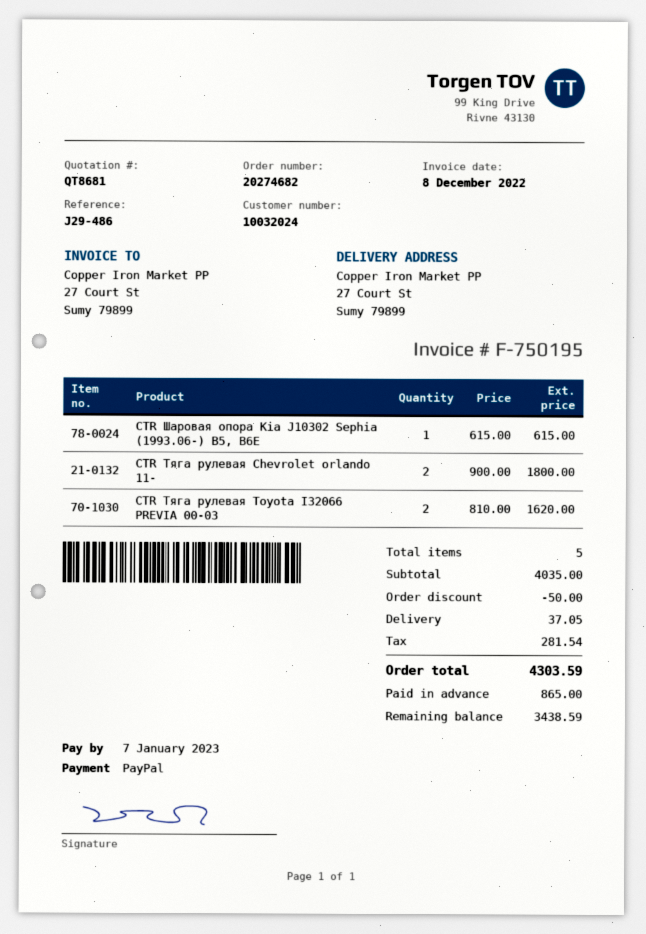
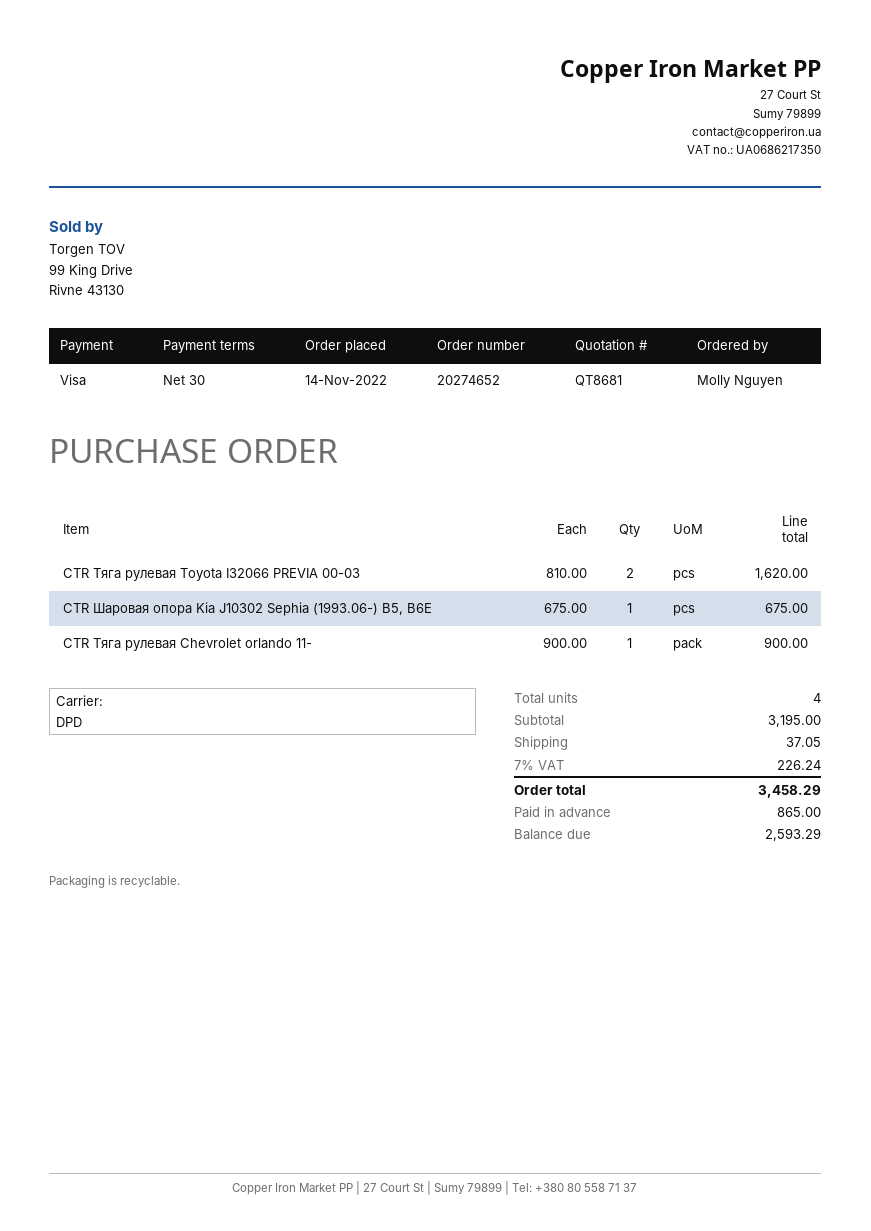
order number: 20274682 -> 20274652
payment method: PayPal -> Visa
CTR Шаровая опора Kia J10302 Sephia (1993.06-) B5, B6E: 1 x 615.00 = 615.00 -> 1 x 675.00 = 675.00
CTR Тяга рулевая Chevrolet orlando 11-: 2 x 900.00 = 1800.00 -> 1 x 900.00 = 900.00
total quantity: 5 -> 4
subtotal: 4035.00 -> 3195.00
discount: 50.00 -> none
tax: 281.54 -> 226.24
total: 4303.59 -> 3458.29
balance: 3438.59 -> 2593.29

